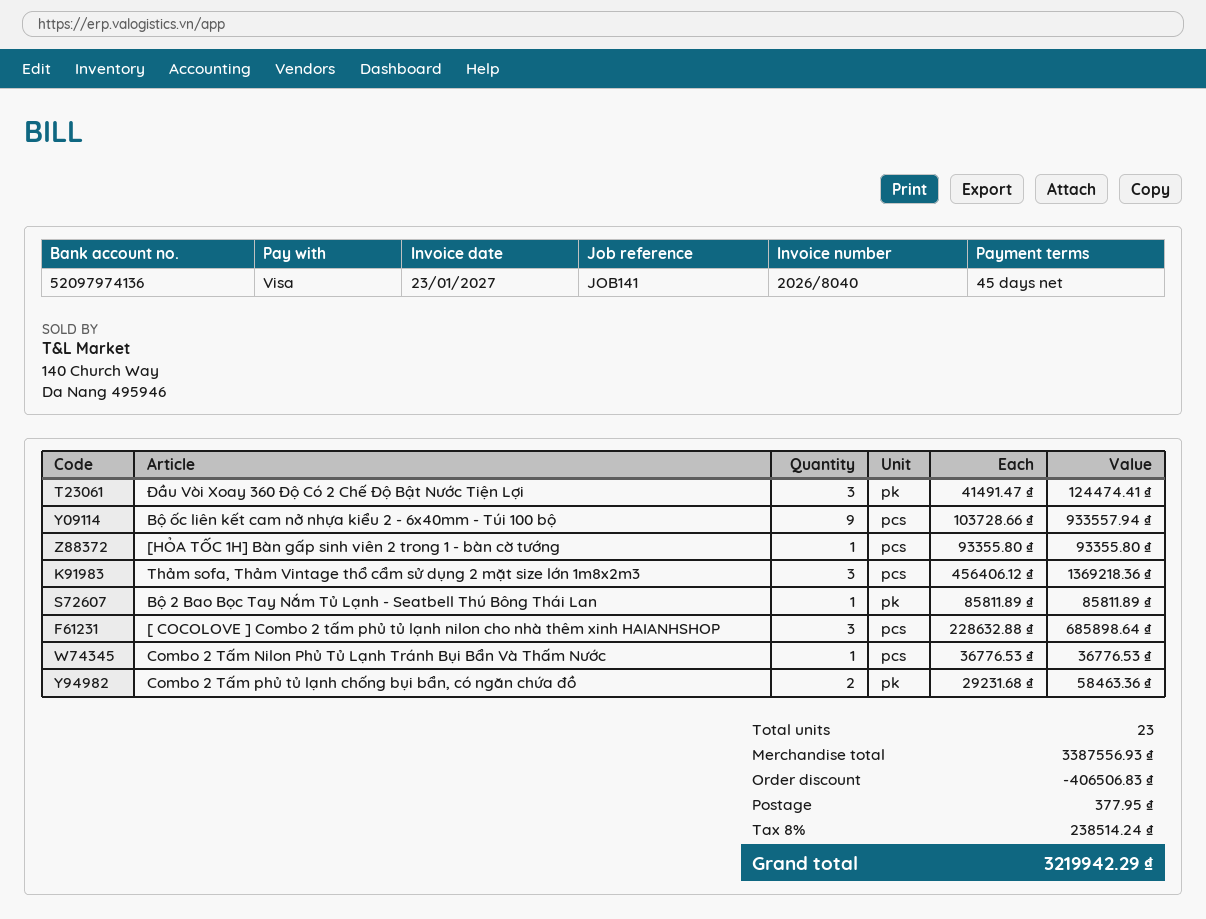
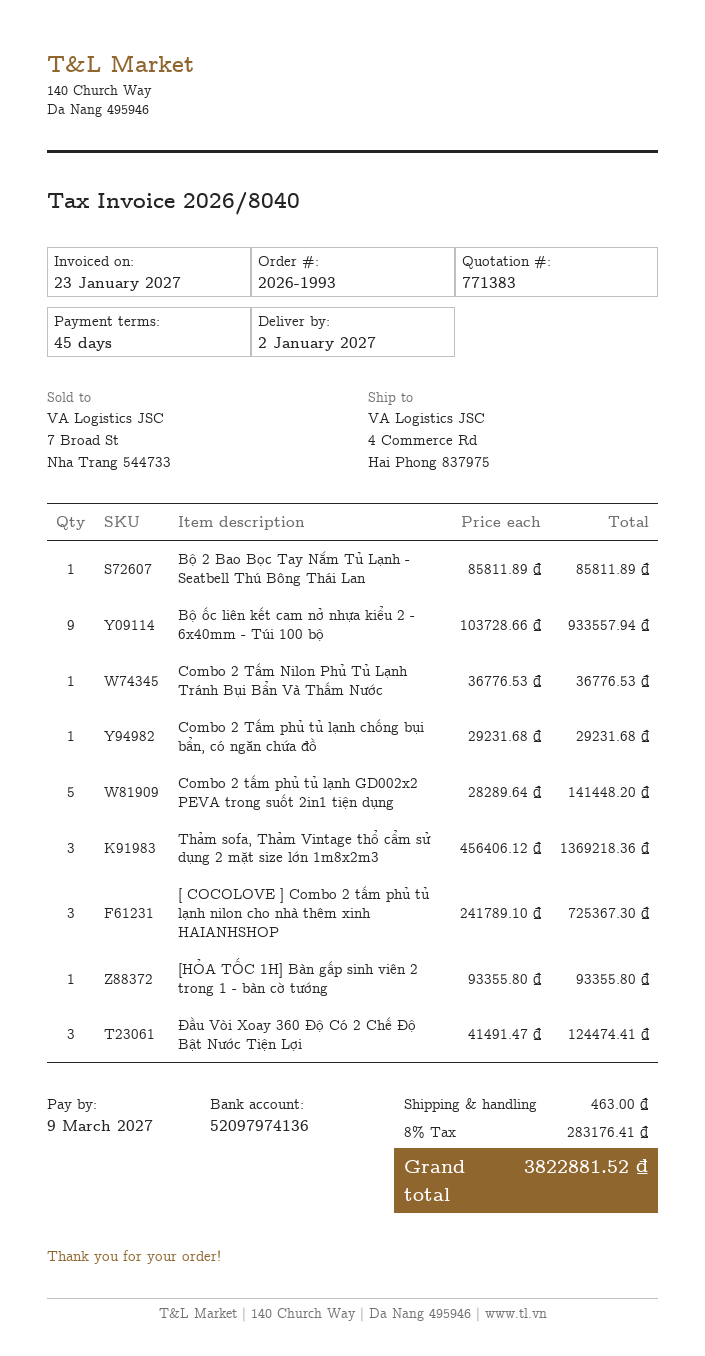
[ COCOLOVE ] Combo 2 tấm phủ tủ lạnh nilon cho nhà thêm xinh HAIANHSHOP: 3 x 228632.88 = 685898.64 -> 3 x 241789.10 = 725367.30
Combo 2 Tấm phủ tủ lạnh chống bụi bẩn, có ngăn chứa đồ: 2 x 29231.68 = 58463.36 -> 1 x 29231.68 = 29231.68
Combo 2 tấm phủ tủ lạnh GD002x2 PEVA trong suốt 2in1 tiện dụng: none -> 5 x 28289.64 = 141448.20
discount: 406506.83 -> none
shipping: 377.95 -> 463.00
tax: 8% = 238514.24 -> 8% = 283176.41
total: 3219942.29 -> 3822881.52

